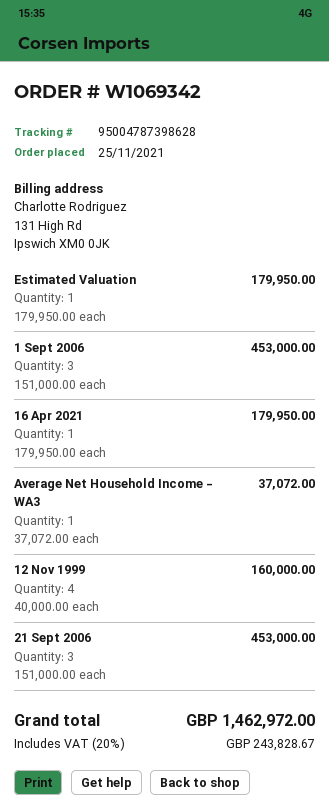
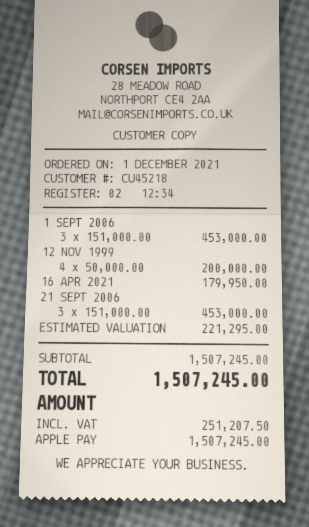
order date: 2021-11-25 -> 2021-12-01
Estimated Valuation: 1 x 179950.00 = 179950.00 -> 1 x 221295.00 = 221295.00
Average Net Household Income - WA3: 1 x 37072.00 = 37072.00 -> none
12 Nov 1999: 4 x 40000.00 = 160000.00 -> 4 x 50000.00 = 200000.00
tax: 243828.67 -> 251207.50
total: 1462972.00 -> 1507245.00

